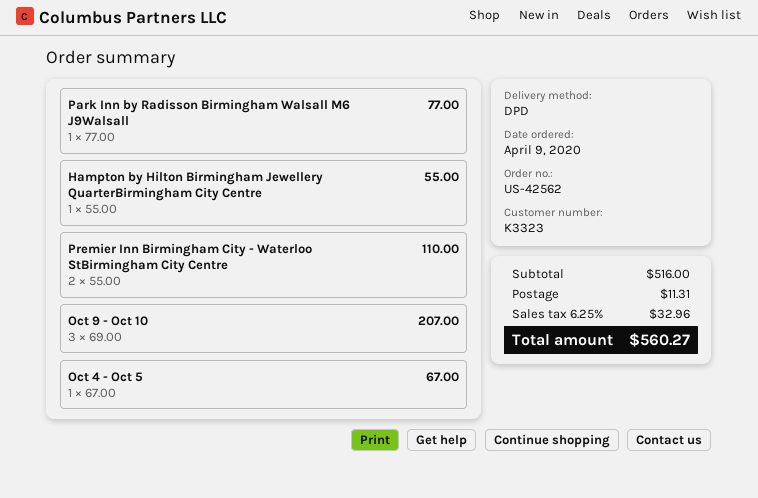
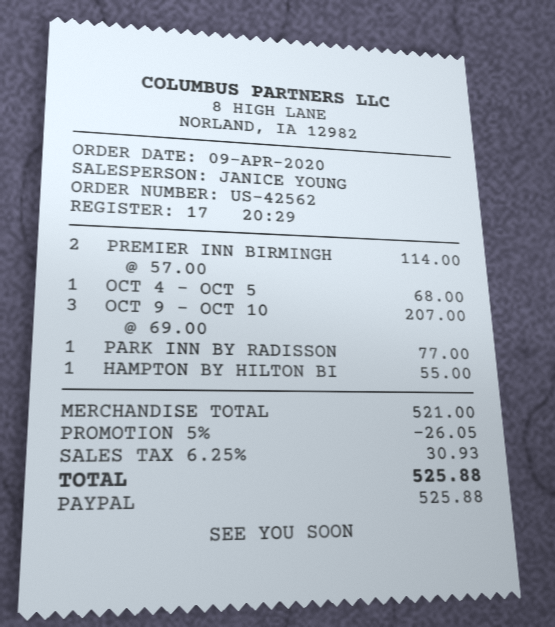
Premier Inn Birmingham City - Waterloo StBirmingham City Centre: 2 x 55.00 = 110.00 -> 2 x 57.00 = 114.00
Oct 4 - Oct 5: 1 x 67.00 = 67.00 -> 1 x 68.00 = 68.00
subtotal: 516.00 -> 521.00
discount: none -> 5% = 26.05
shipping: 11.31 -> none
tax: 6.25% = 32.96 -> 6.25% = 30.93
total: 560.27 -> 525.88

